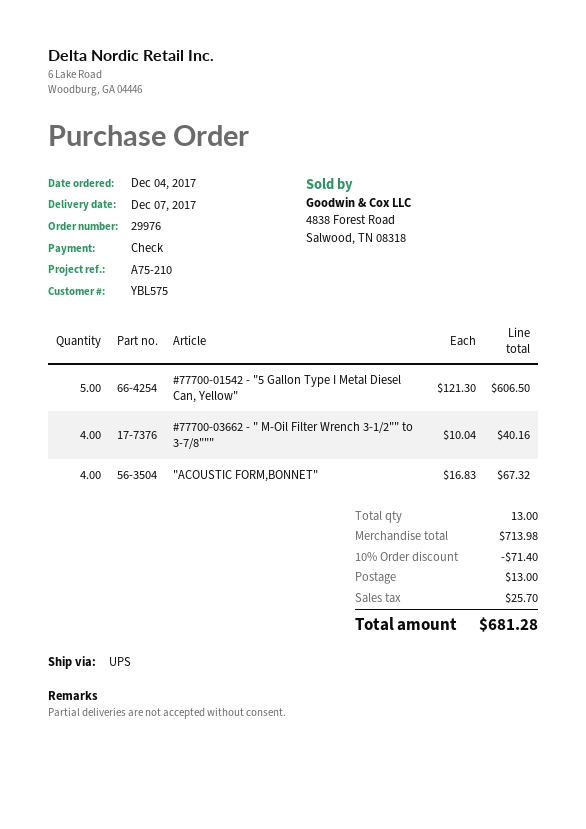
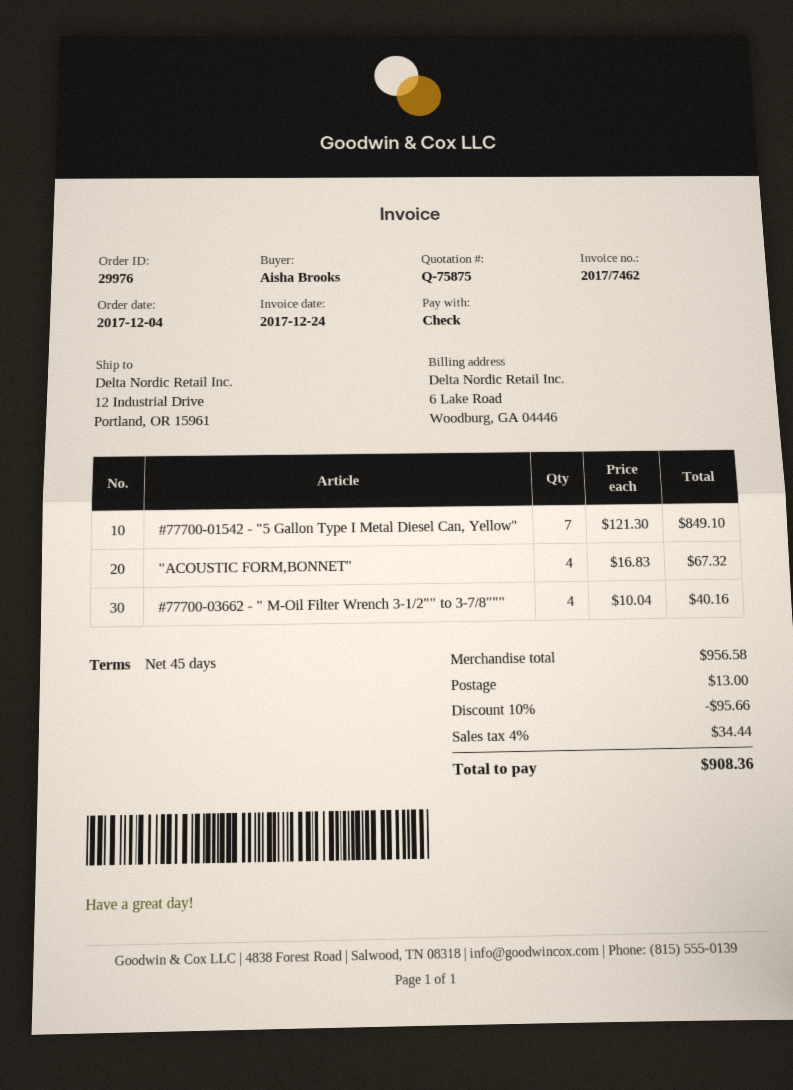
#77700-01542 - "5 Gallon Type I Metal Diesel Can, Yellow": 5 x 121.30 = 606.50 -> 7 x 121.30 = 849.10
subtotal: 713.98 -> 956.58
discount: 10% = 71.40 -> 10% = 95.66
tax: 25.70 -> 34.44
total: 681.28 -> 908.36

